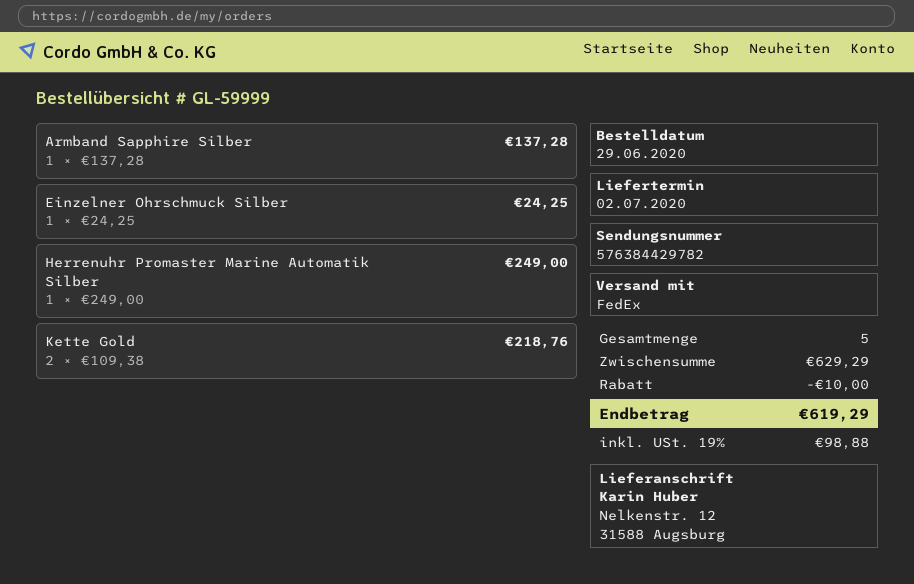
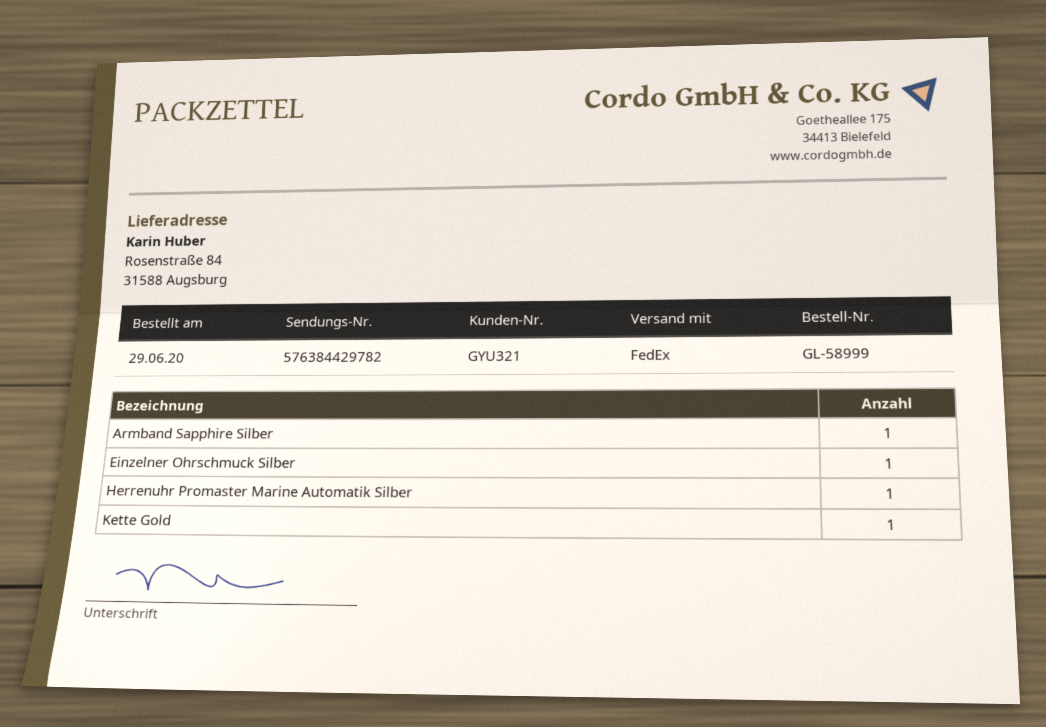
order number: GL-59999 -> GL-58999
ship to: Nelkenstr. 12, 31588 Augsburg -> Rosenstraße 84, 31588 Augsburg
Kette Gold: 2 -> 1

